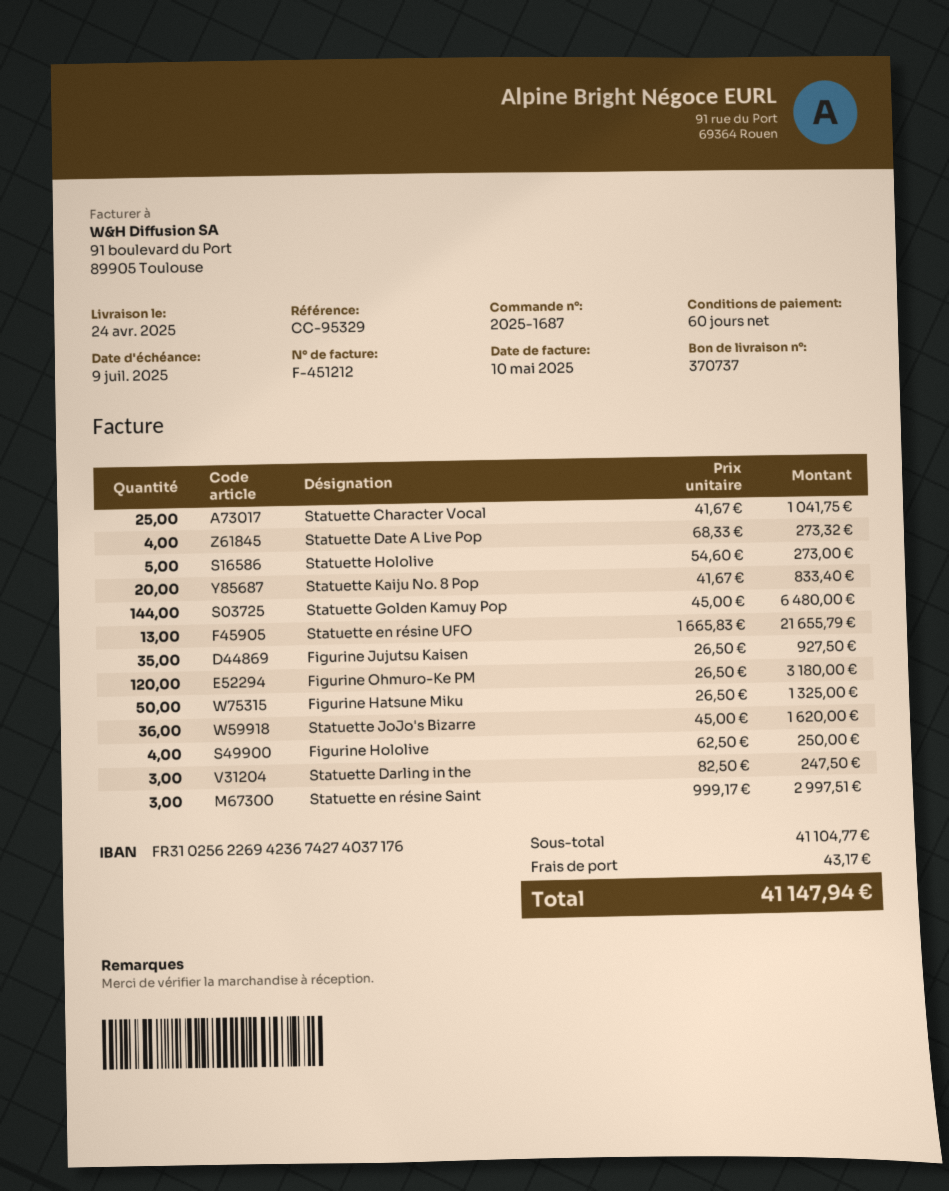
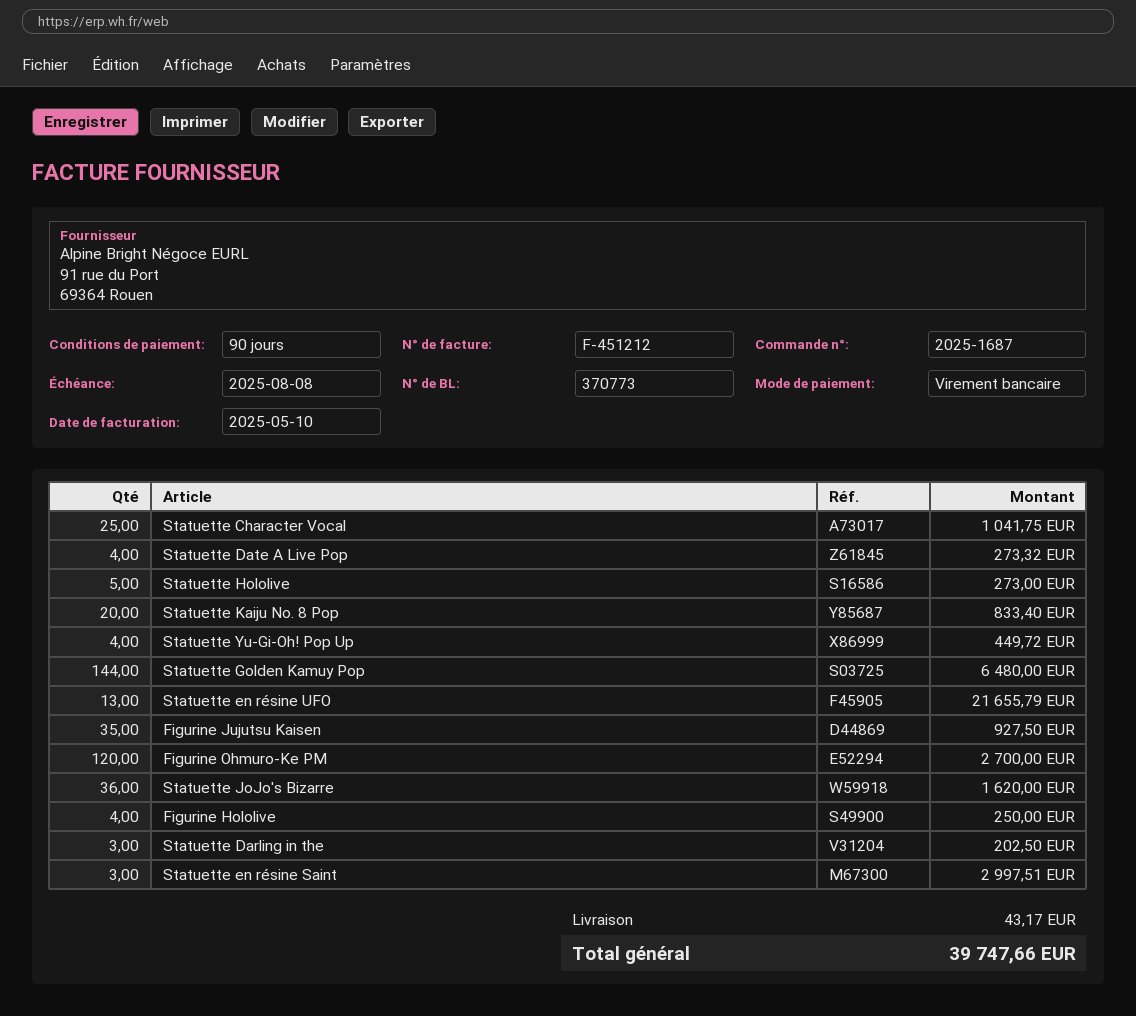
delivery note number: 370737 -> 370773
payment terms: 60 days -> 90 days
due date: 2025-07-09 -> 2025-08-08
Figurine Ohmuro-Ke PM: 120 for 3180.00 -> 120 for 2700.00
Figurine Hatsune Miku: 50 for 1325.00 -> none
Statuette Darling in the: 3 for 247.50 -> 3 for 202.50
Statuette Yu-Gi-Oh! Pop Up: none -> 4 for 449.72
total: 41147.94 -> 39747.66

